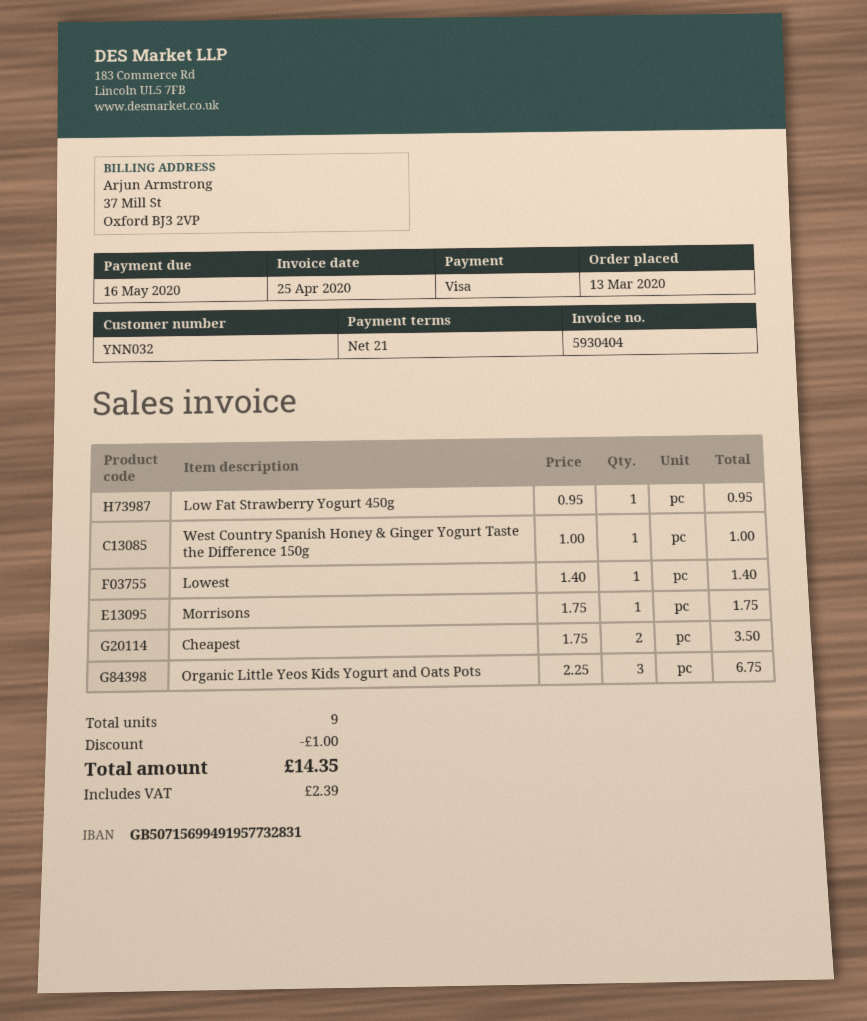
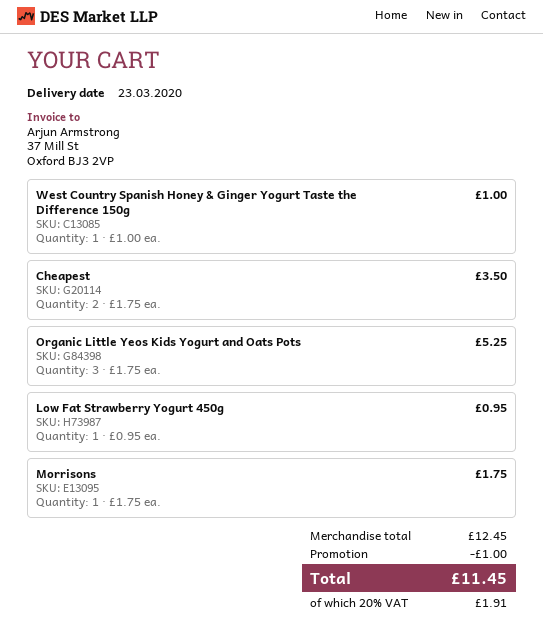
Lowest: 1 x 1.40 = 1.40 -> none
Organic Little Yeos Kids Yogurt and Oats Pots: 3 x 2.25 = 6.75 -> 3 x 1.75 = 5.25
tax: 2.39 -> 1.91
total: 14.35 -> 11.45

